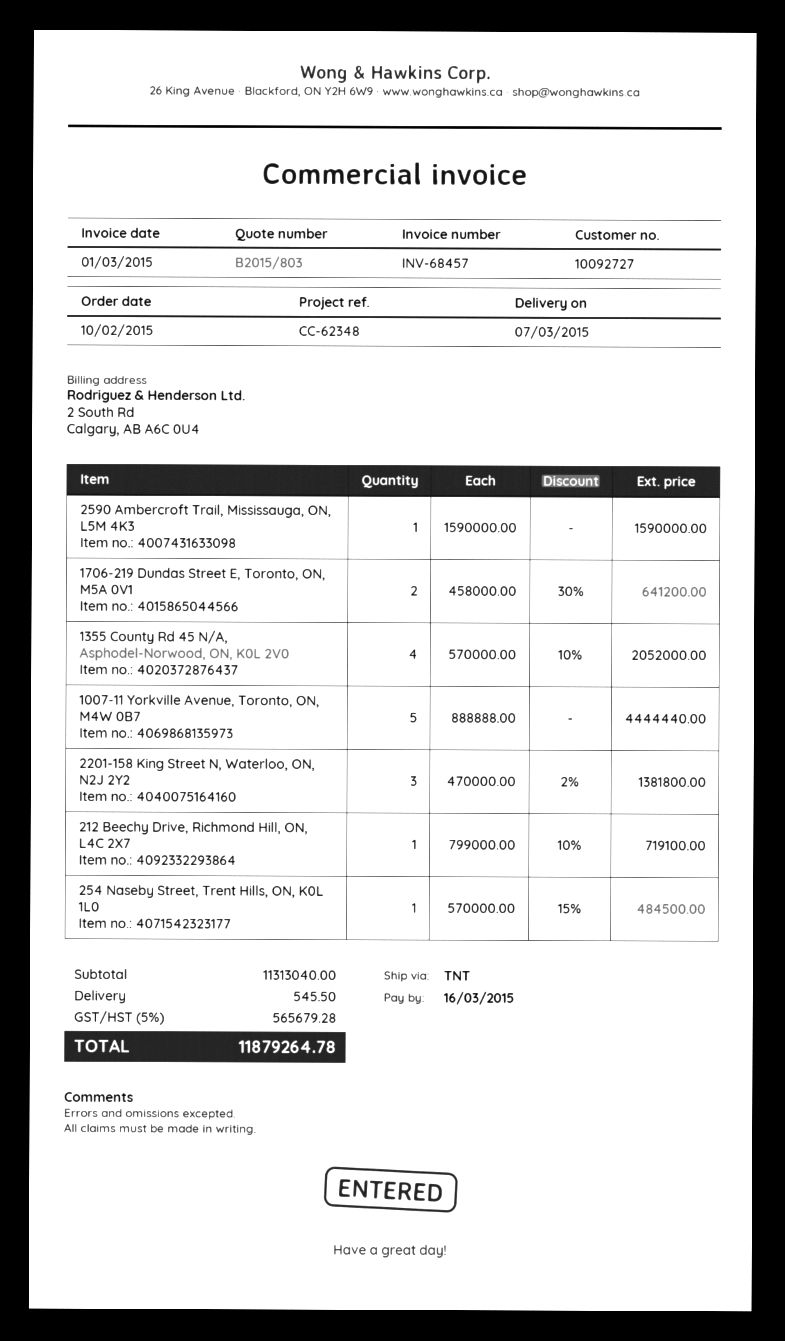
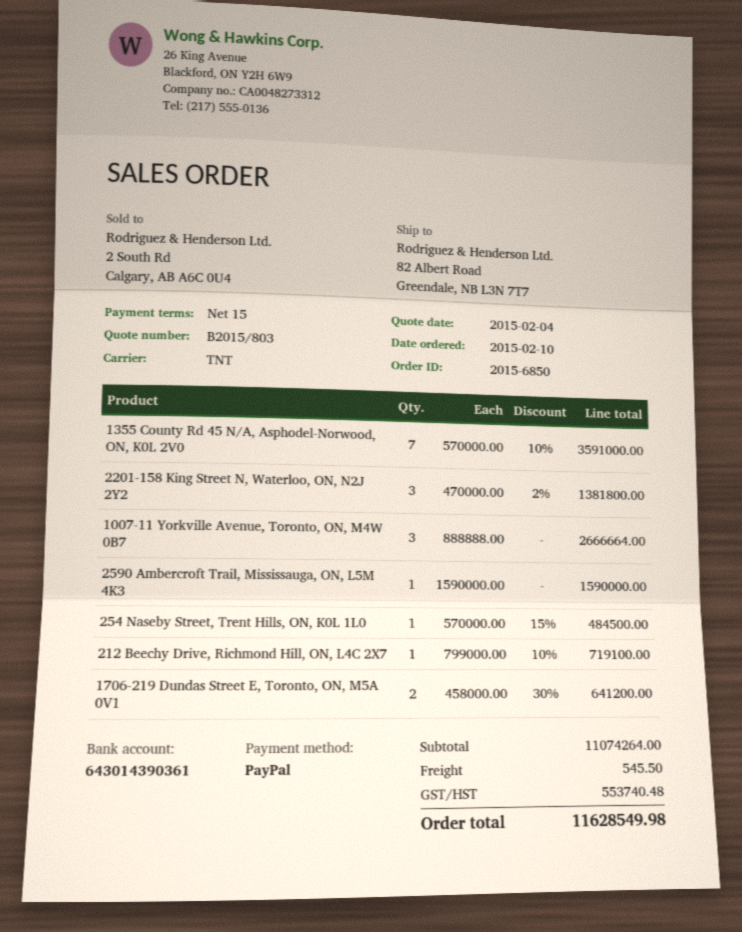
1355 County Rd 45 N/A, Asphodel-Norwood, ON, K0L 2V0: 4 x 570000.00 - 10% = 2052000.00 -> 7 x 570000.00 - 10% = 3591000.00
1007-11 Yorkville Avenue, Toronto, ON, M4W 0B7: 5 x 888888.00 = 4444440.00 -> 3 x 888888.00 = 2666664.00
subtotal: 11313040.00 -> 11074264.00
tax: 565679.28 -> 553740.48
total: 11879264.78 -> 11628549.98

